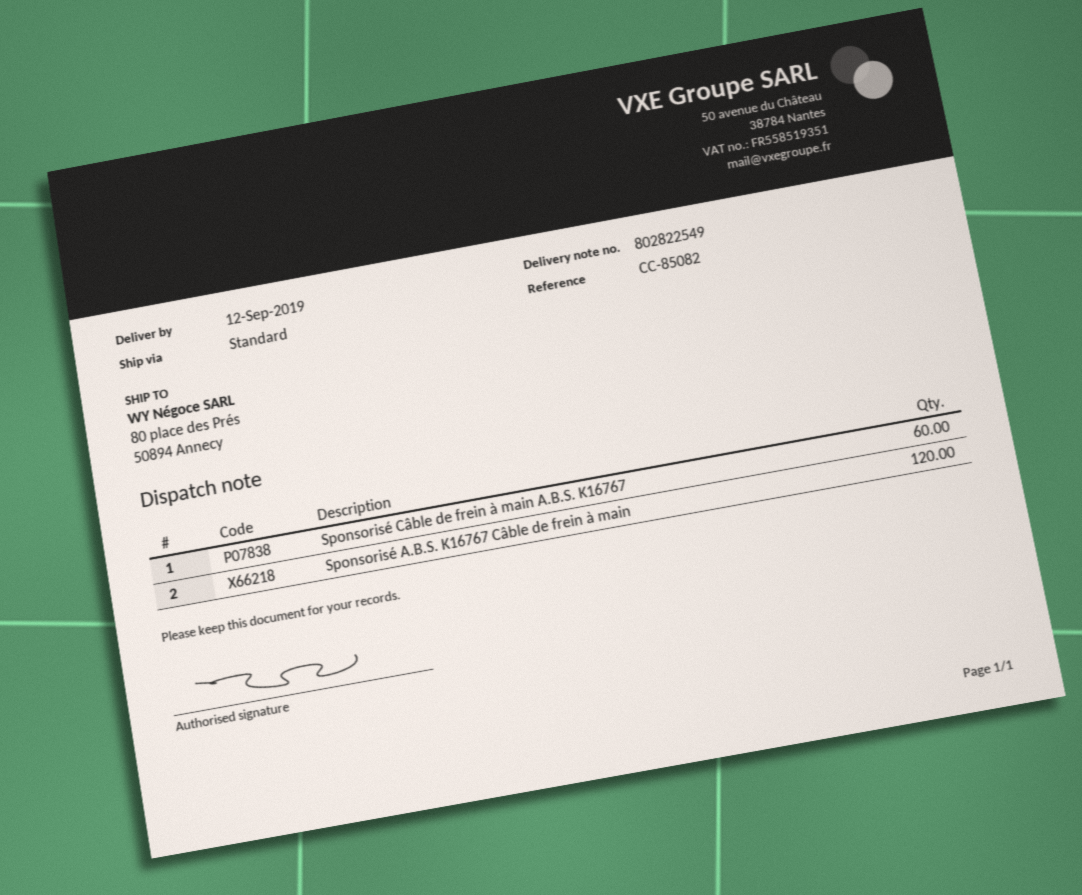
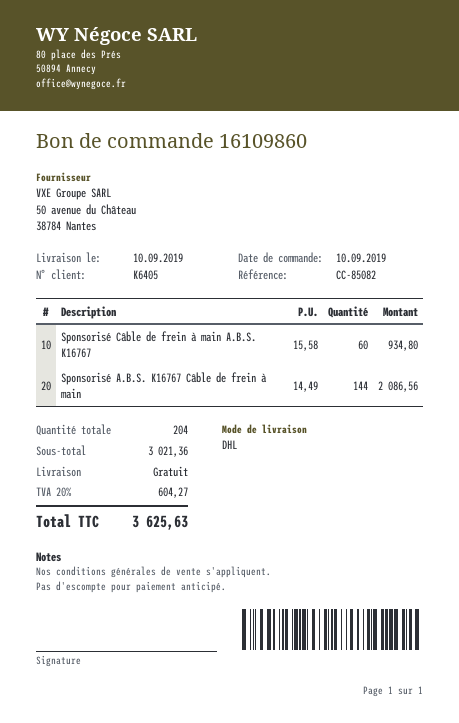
delivery date: 2019-09-12 -> 2019-09-10
shipping method: standard -> DHL
Sponsorisé A.B.S. K16767 Câble de frein à main: 120 -> 144

